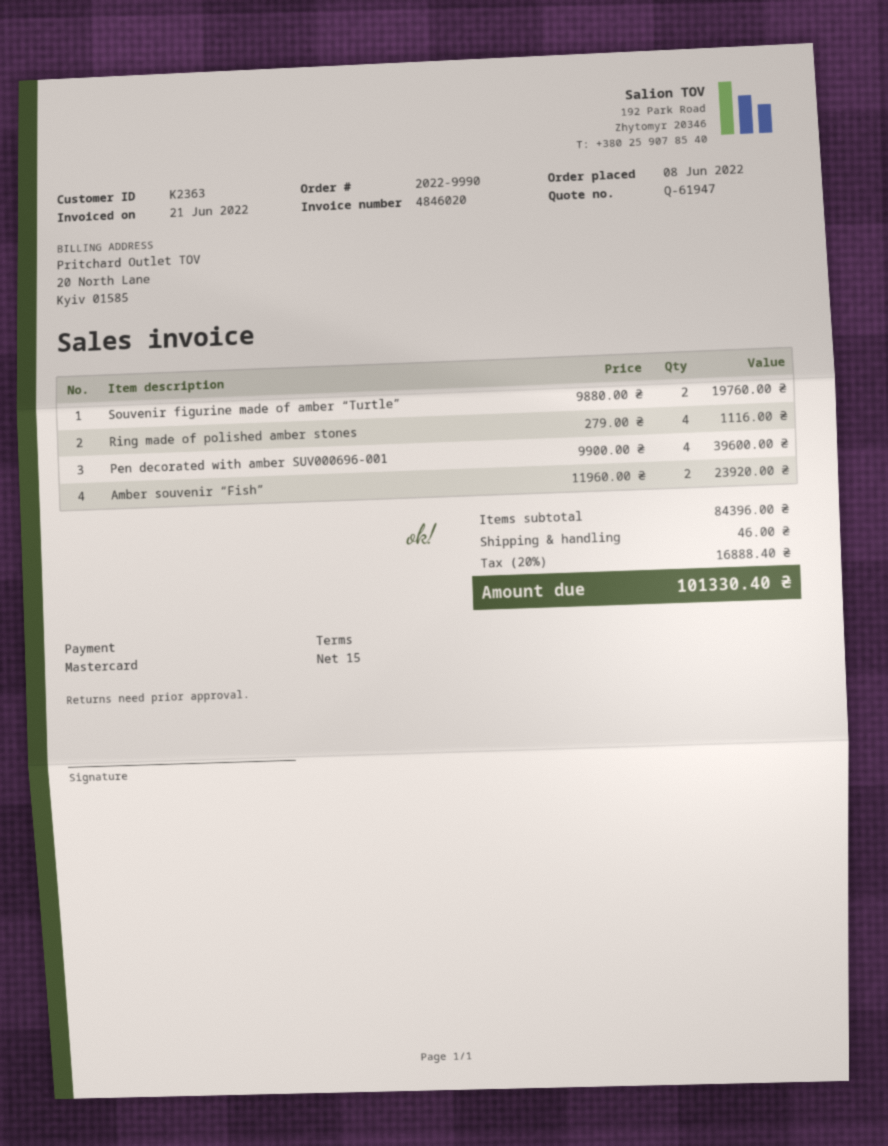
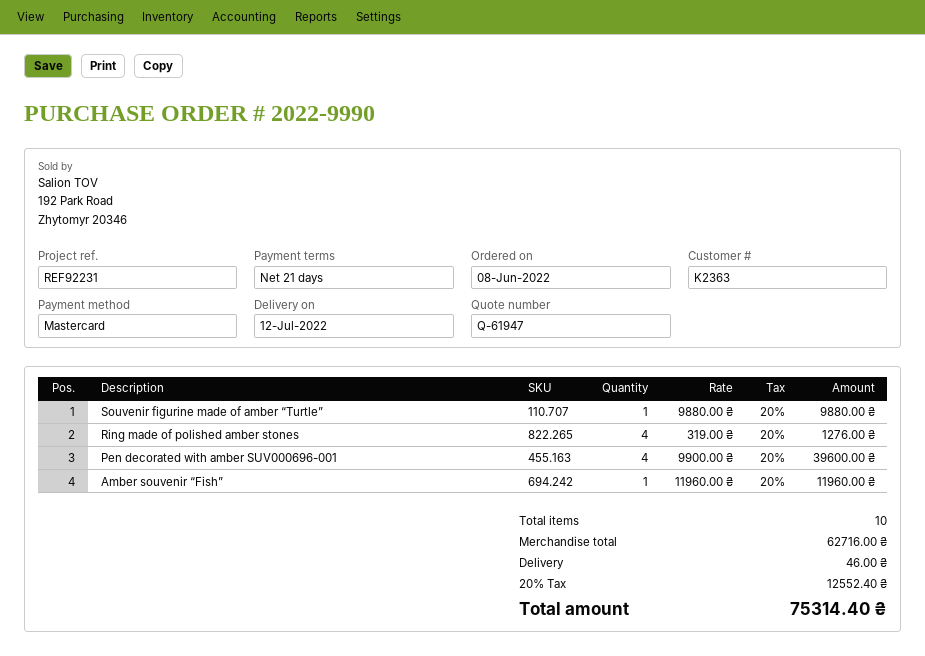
payment terms: 15 days -> 21 days
Souvenir figurine made of amber “Turtle”: 2 x 9880.00 = 19760.00 -> 1 x 9880.00 = 9880.00
Ring made of polished amber stones: 4 x 279.00 = 1116.00 -> 4 x 319.00 = 1276.00
Amber souvenir “Fish”: 2 x 11960.00 = 23920.00 -> 1 x 11960.00 = 11960.00
subtotal: 84396.00 -> 62716.00
tax: 20% = 16888.40 -> 20% = 12552.40
total: 101330.40 -> 75314.40

